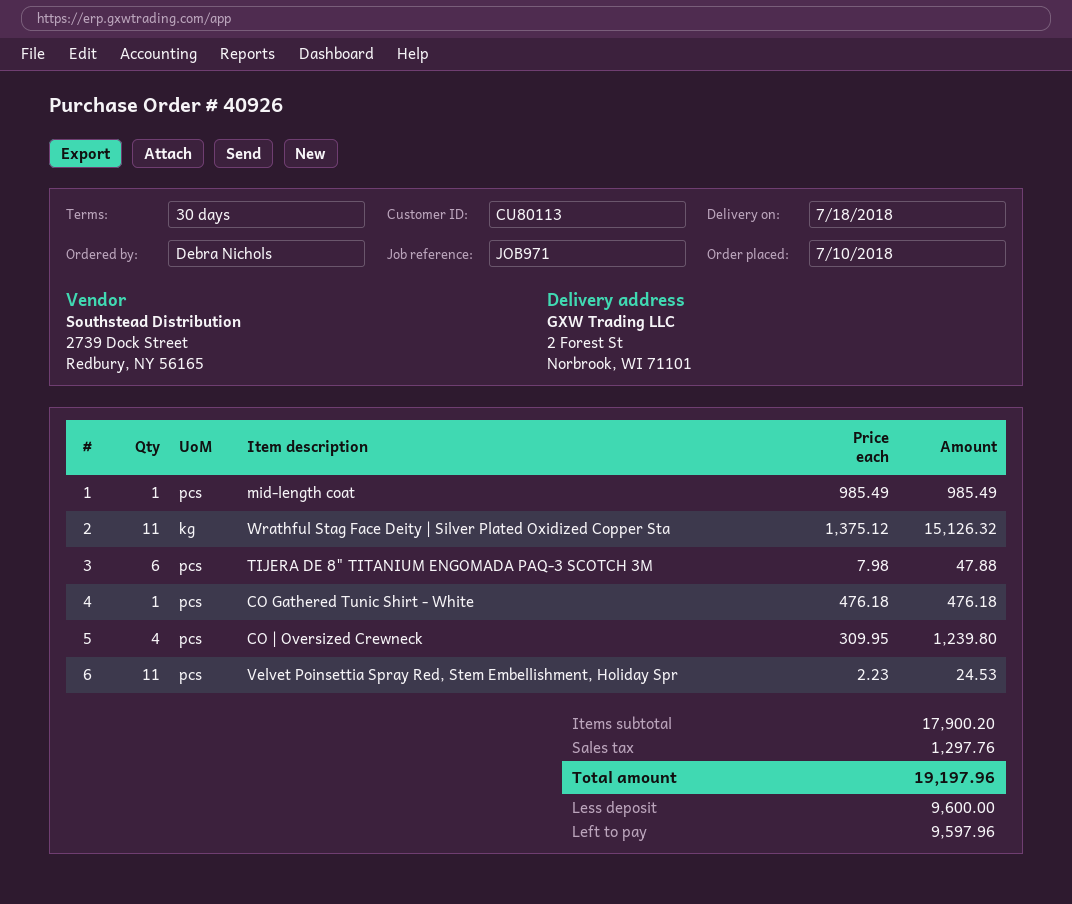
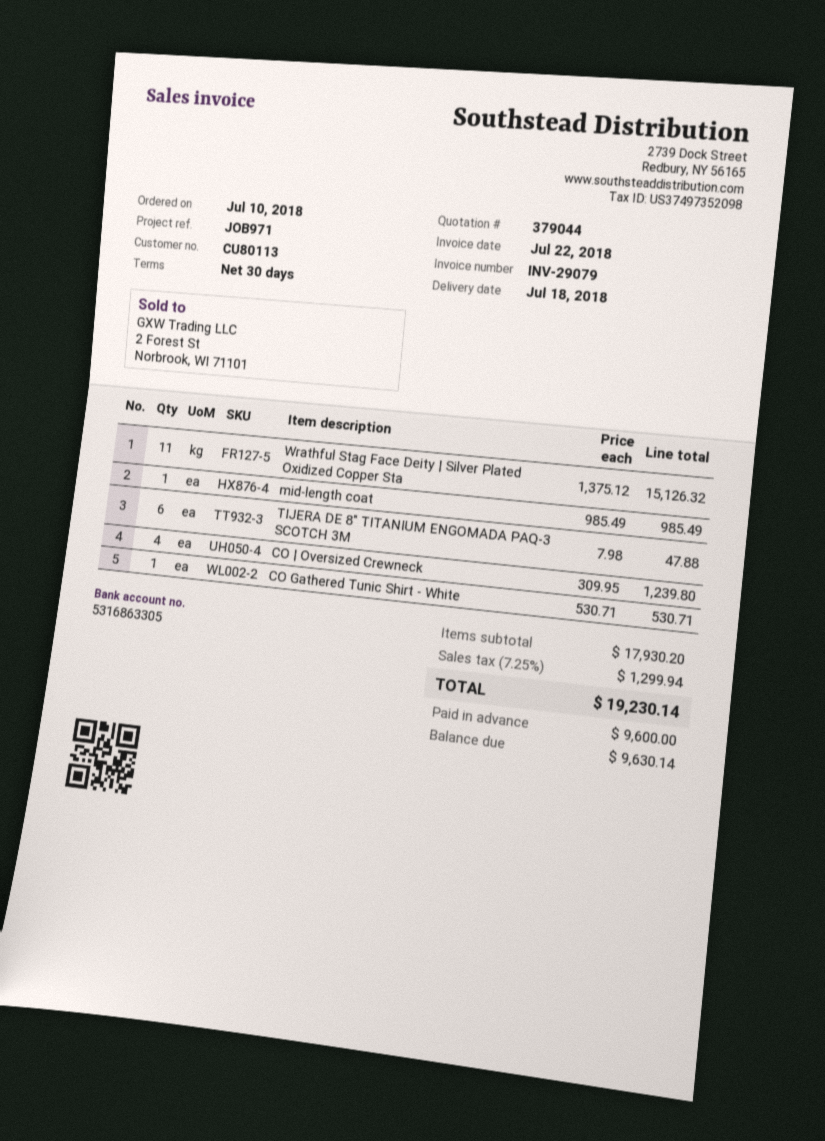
CO Gathered Tunic Shirt - White: 1 x 476.18 = 476.18 -> 1 x 530.71 = 530.71
Velvet Poinsettia Spray Red, Stem Embellishment, Holiday Spr: 11 x 2.23 = 24.53 -> none
subtotal: 17900.20 -> 17930.20
tax: 1297.76 -> 1299.94
total: 19197.96 -> 19230.14
balance: 9597.96 -> 9630.14

